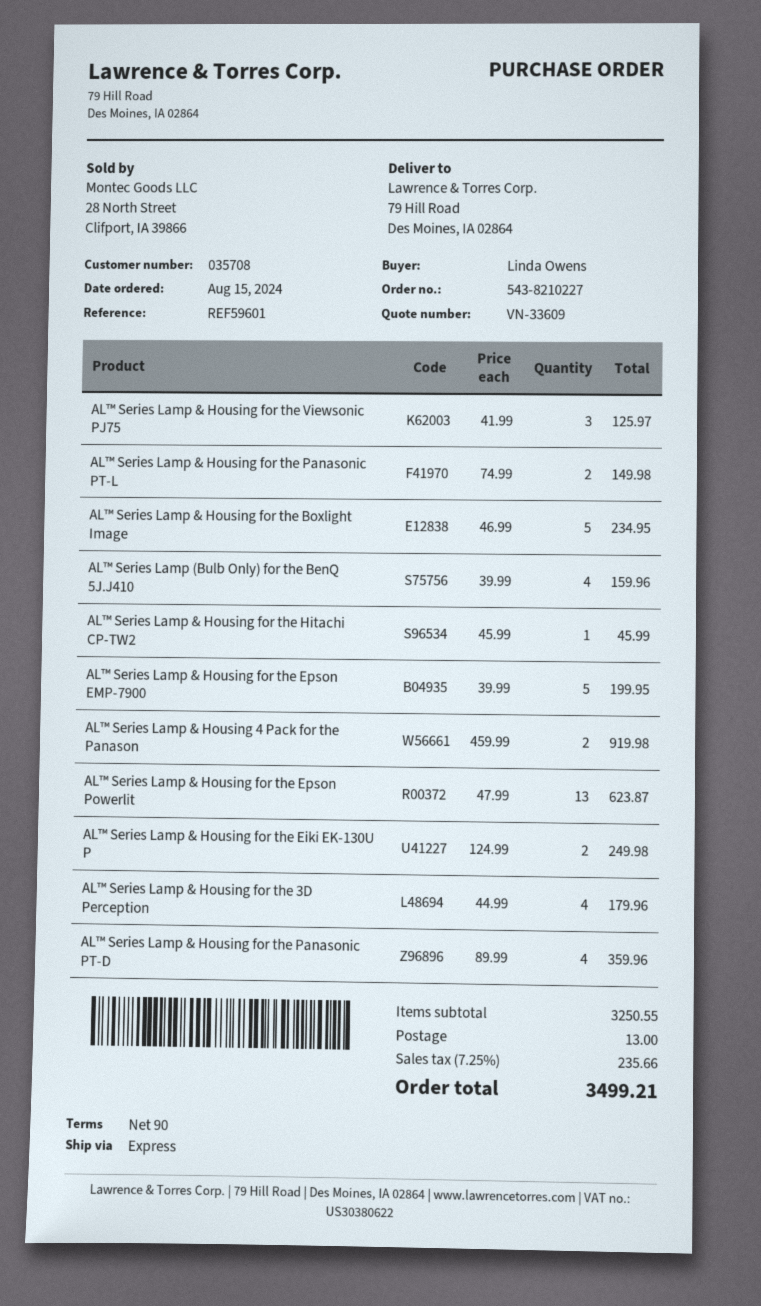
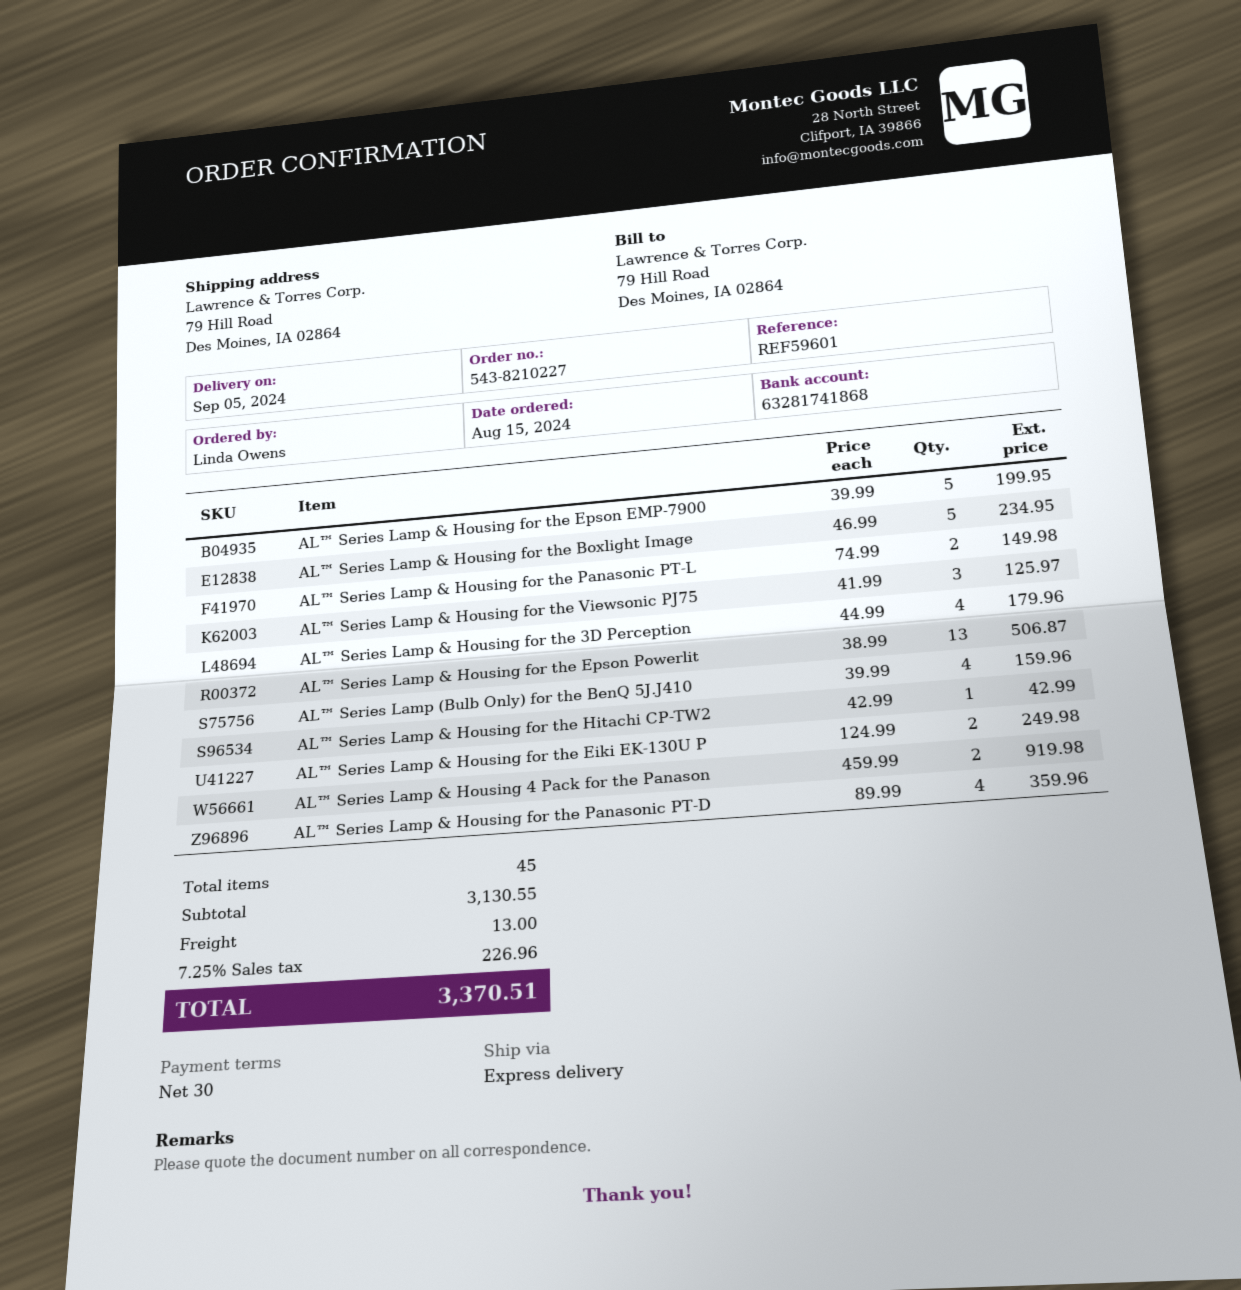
payment terms: 90 days -> 30 days
AL™ Series Lamp & Housing for the Hitachi CP-TW2: 1 x 45.99 = 45.99 -> 1 x 42.99 = 42.99
AL™ Series Lamp & Housing for the Epson Powerlit: 13 x 47.99 = 623.87 -> 13 x 38.99 = 506.87
subtotal: 3250.55 -> 3130.55
tax: 7.25% = 235.66 -> 7.25% = 226.96
total: 3499.21 -> 3370.51

